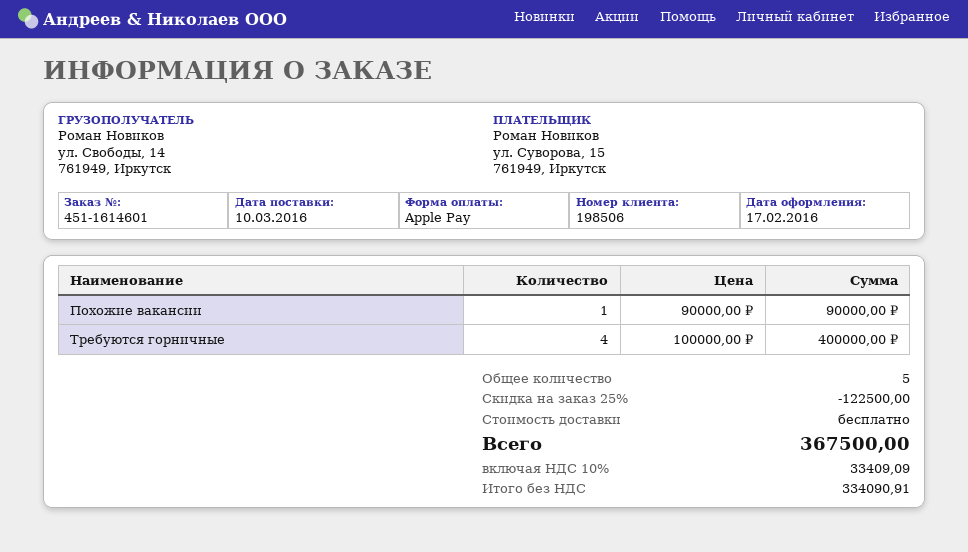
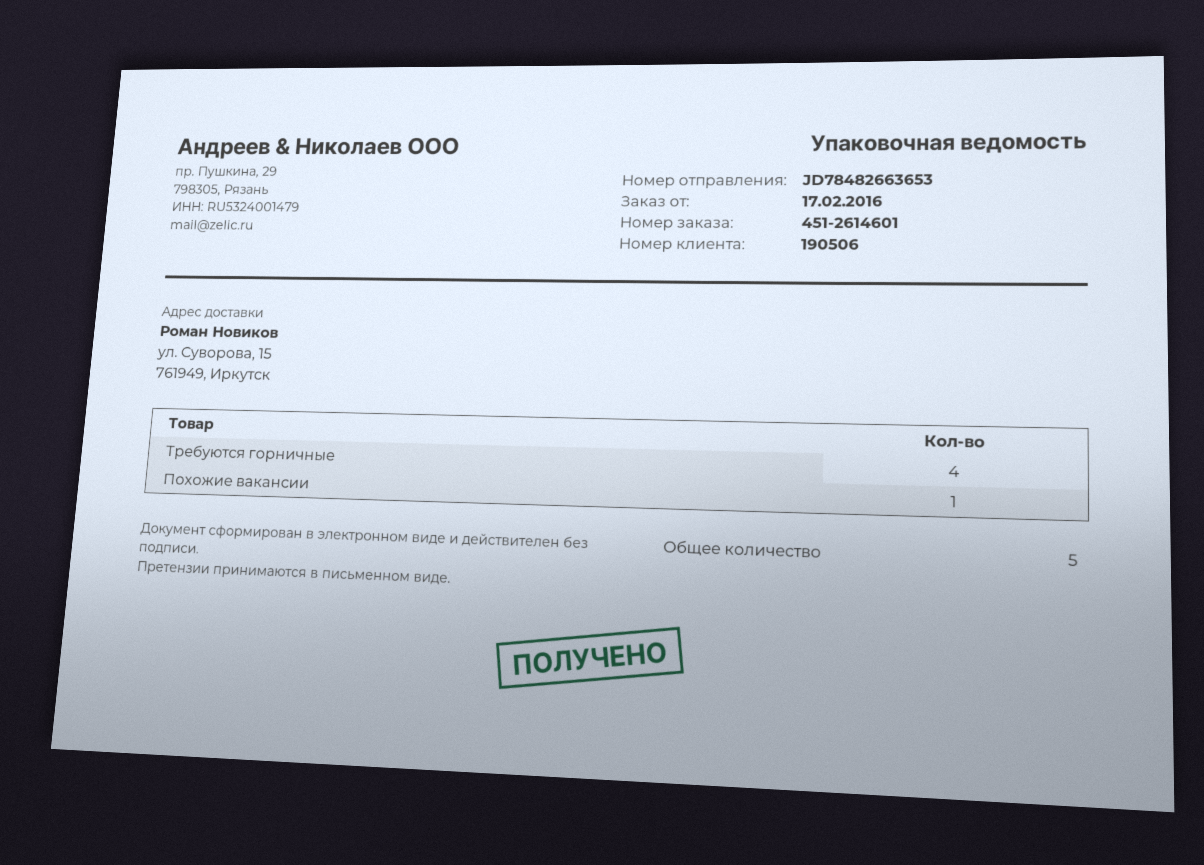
order number: 451-1614601 -> 451-2614601
customer number: 198506 -> 190506
ship to: ул. Свободы, 14, 761949, Иркутск -> ул. Суворова, 15, 761949, Иркутск

